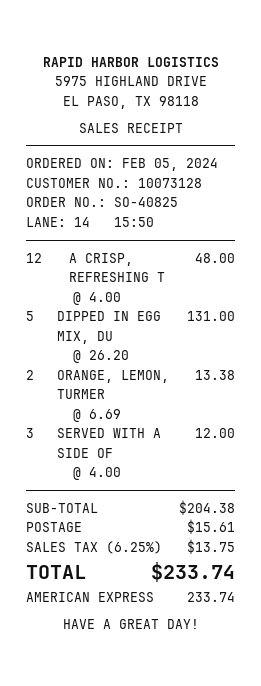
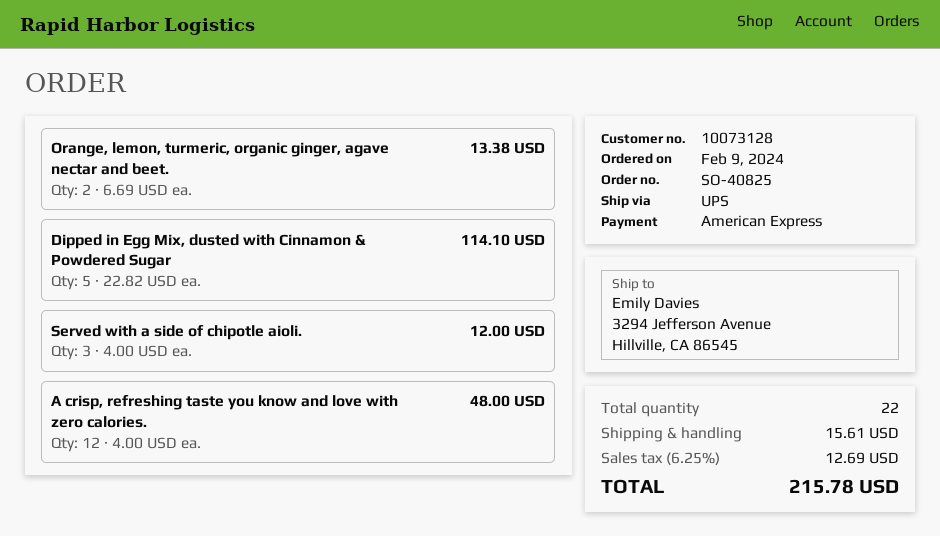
order date: 2024-02-05 -> 2024-02-09
DIPPED IN EGG MIX, DU: 5 x 26.20 = 131.00 -> 5 x 22.82 = 114.10
tax: 6.25% = 13.75 -> 6.25% = 12.69
total: 233.74 -> 215.78

